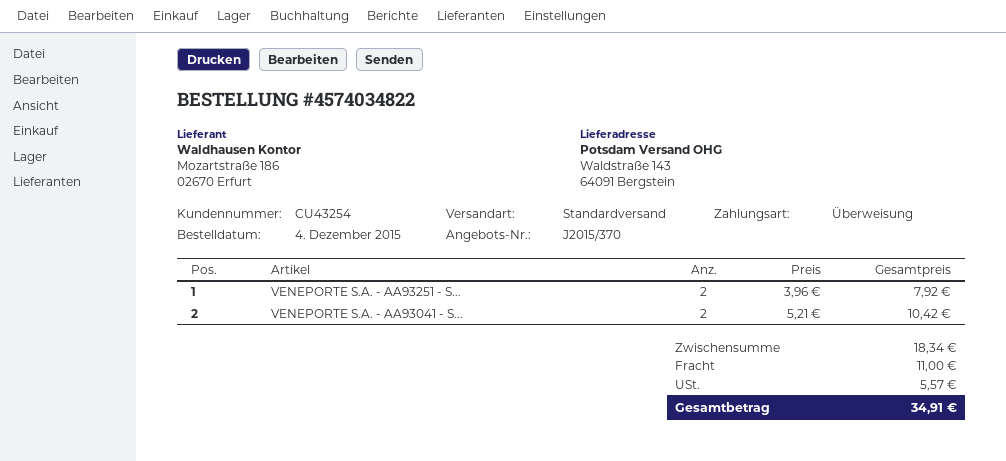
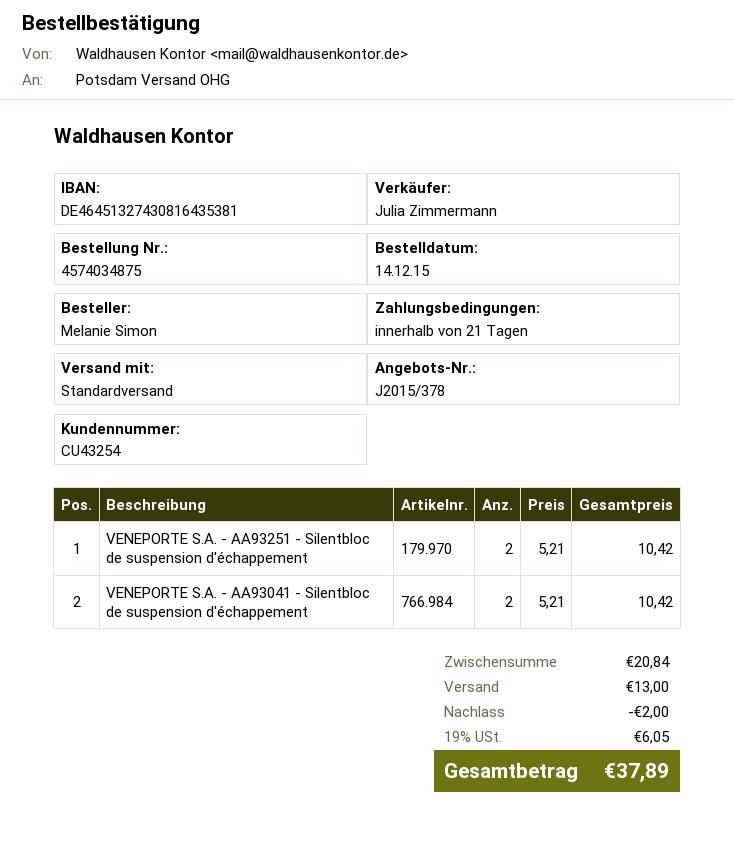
quote number: J2015/370 -> J2015/378
order number: 4574034822 -> 4574034875
order date: 2015-12-04 -> 2015-12-14
VENEPORTE S.A. - AA93251 - S...: 2 x 3.96 = 7.92 -> 2 x 5.21 = 10.42
subtotal: 18.34 -> 20.84
discount: none -> 2.00
shipping: 11.00 -> 13.00
tax: 5.57 -> 6.05
total: 34.91 -> 37.89

